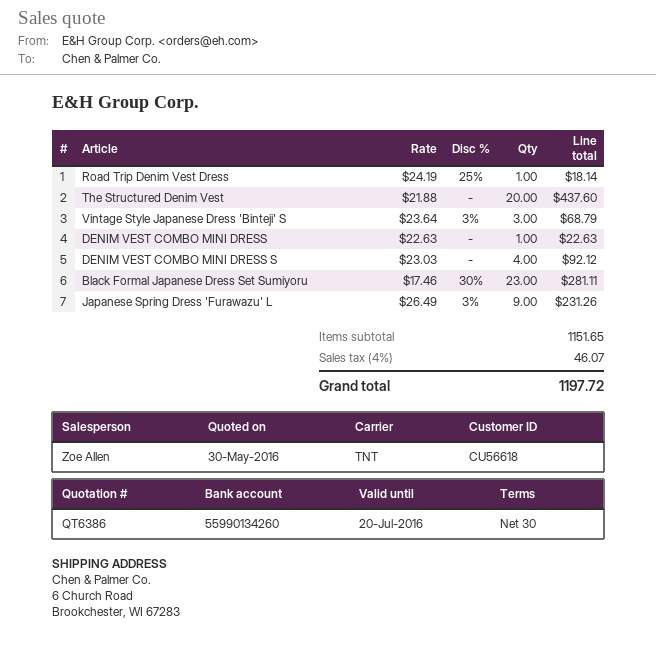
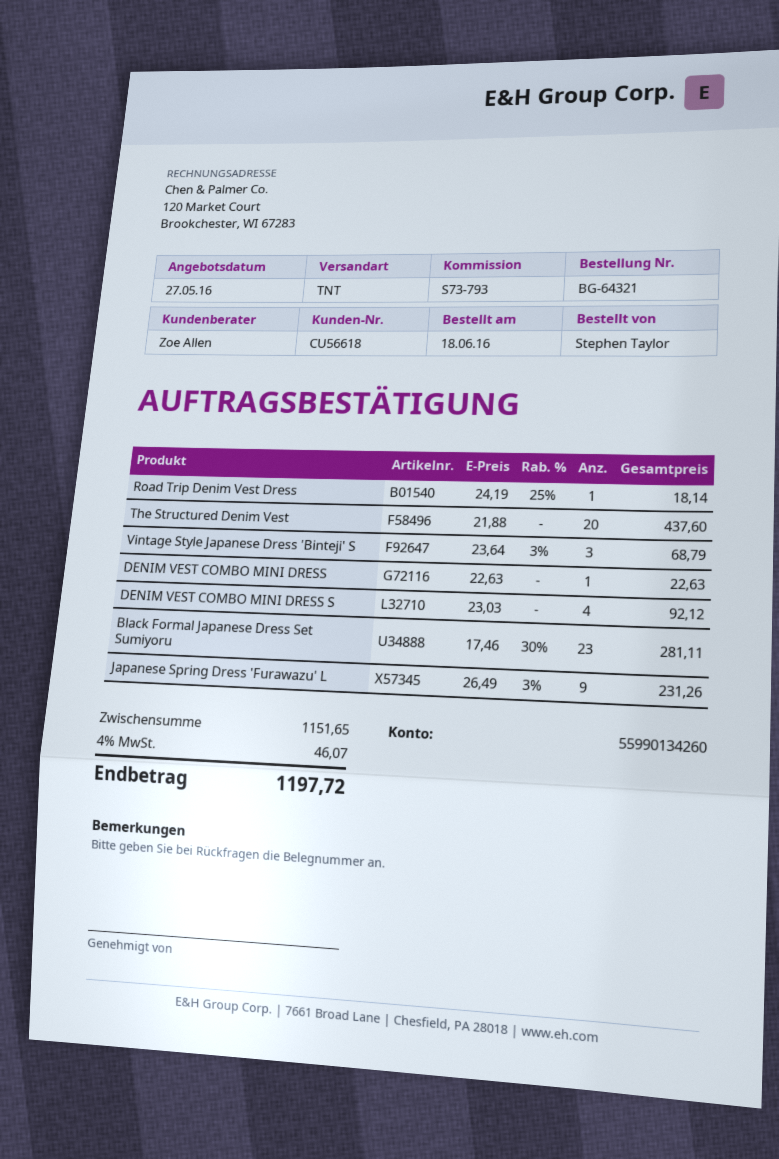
quote date: 2016-05-30 -> 2016-05-27

